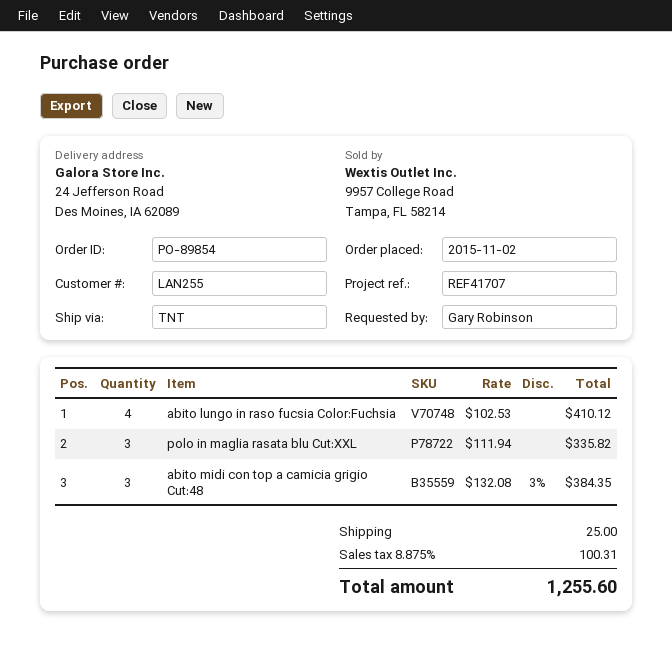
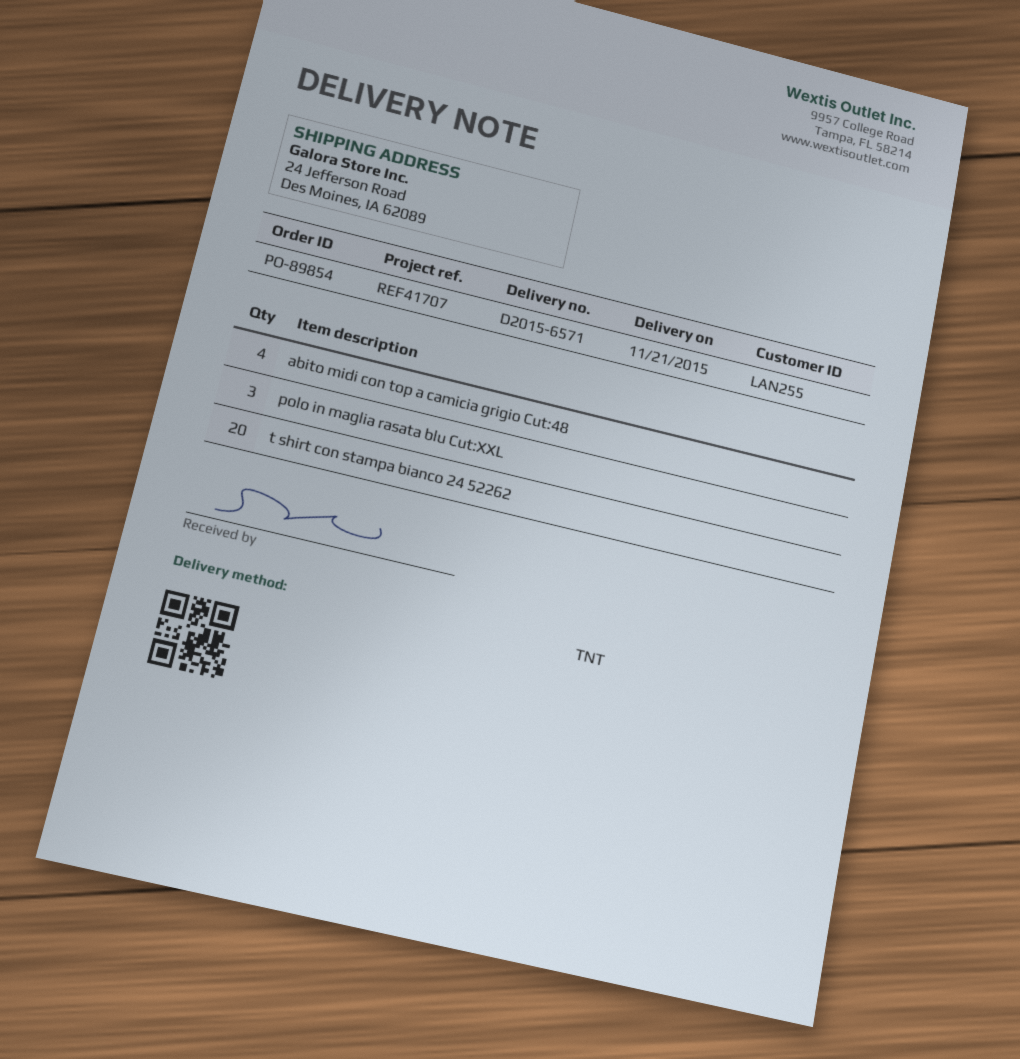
abito lungo in raso fucsia Color:Fuchsia: 4 -> none
abito midi con top a camicia grigio Cut:48: 3 -> 4
t shirt con stampa bianco 24 52262: none -> 20

